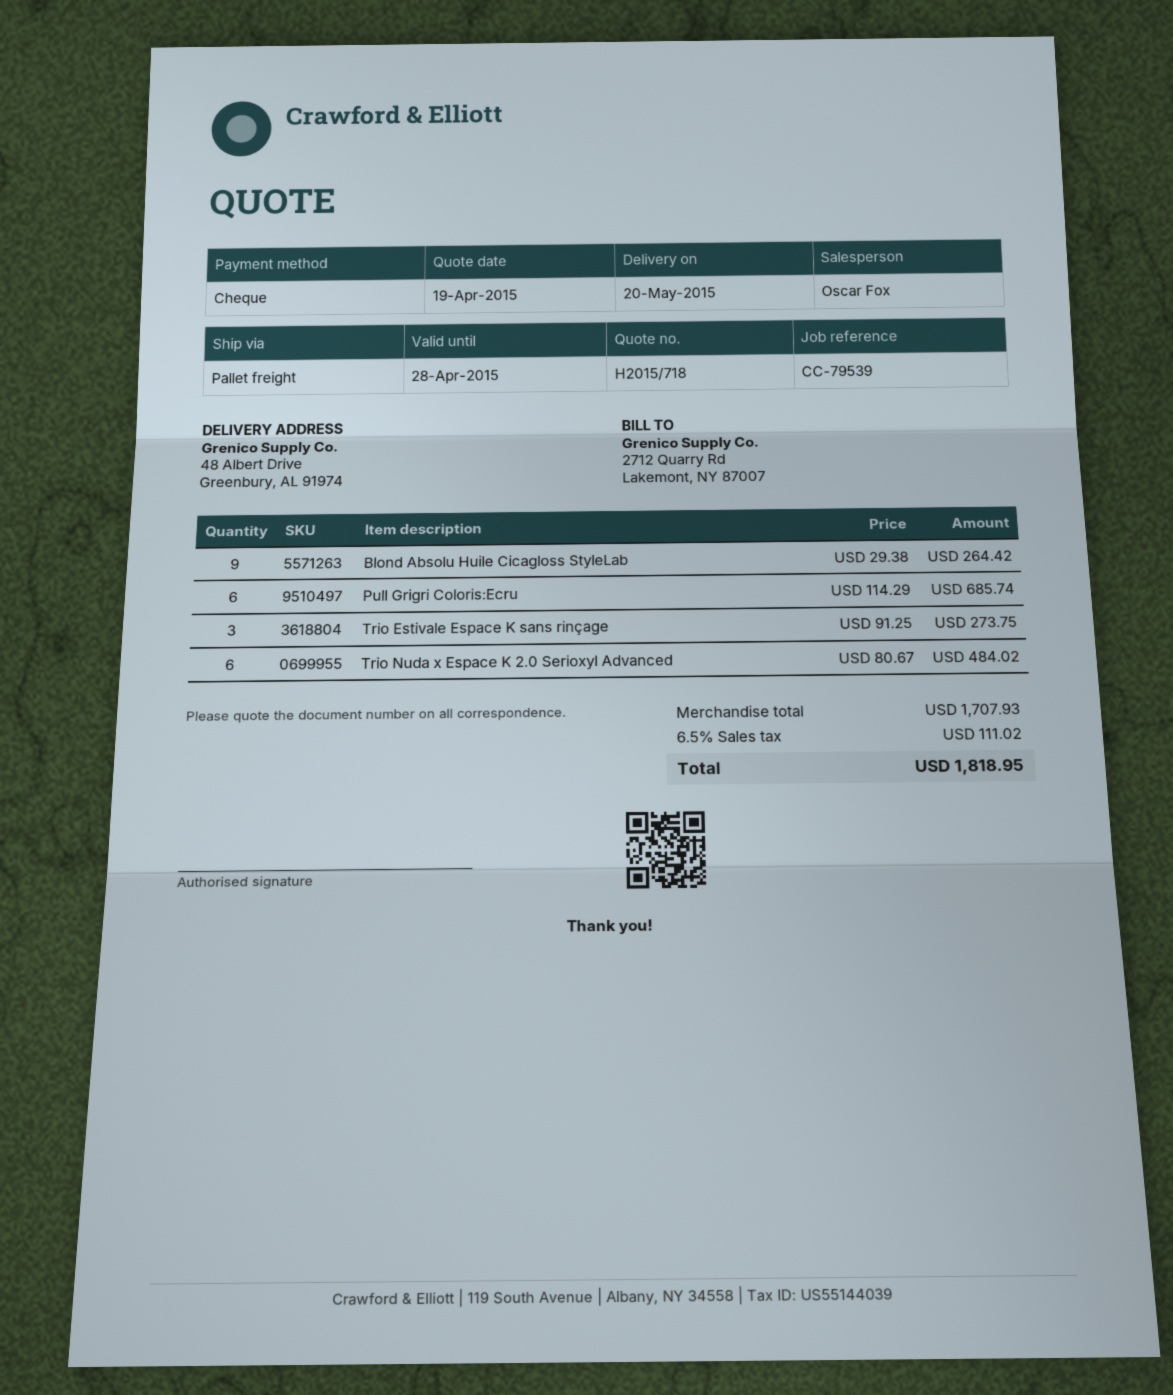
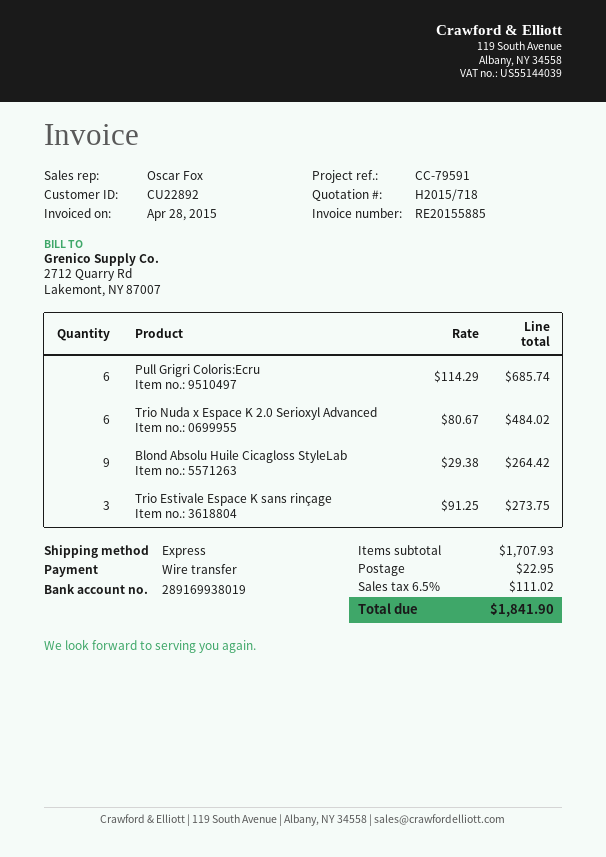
reference: CC-79539 -> CC-79591
payment method: cheque -> bank transfer
shipping method: pallet freight -> express
shipping: none -> 22.95
total: 1818.95 -> 1841.90

